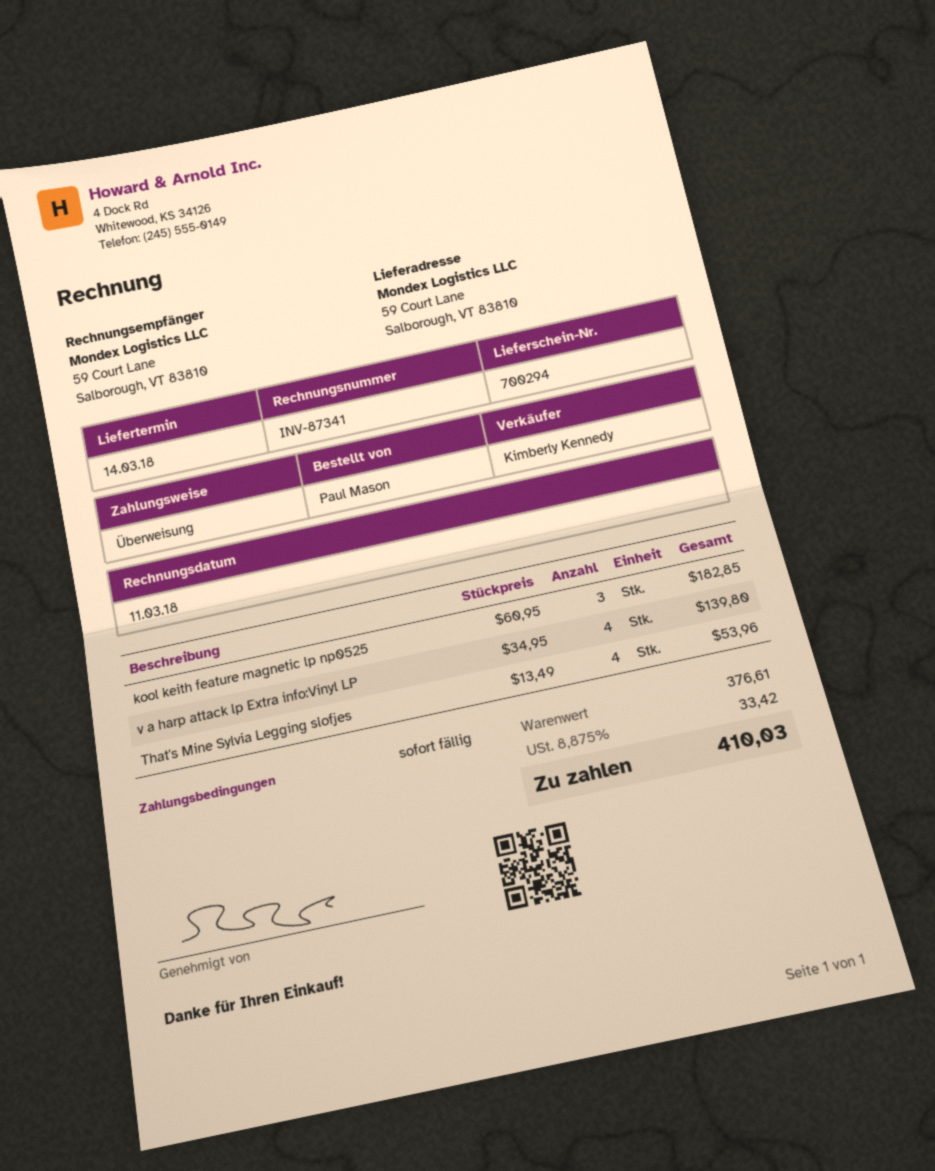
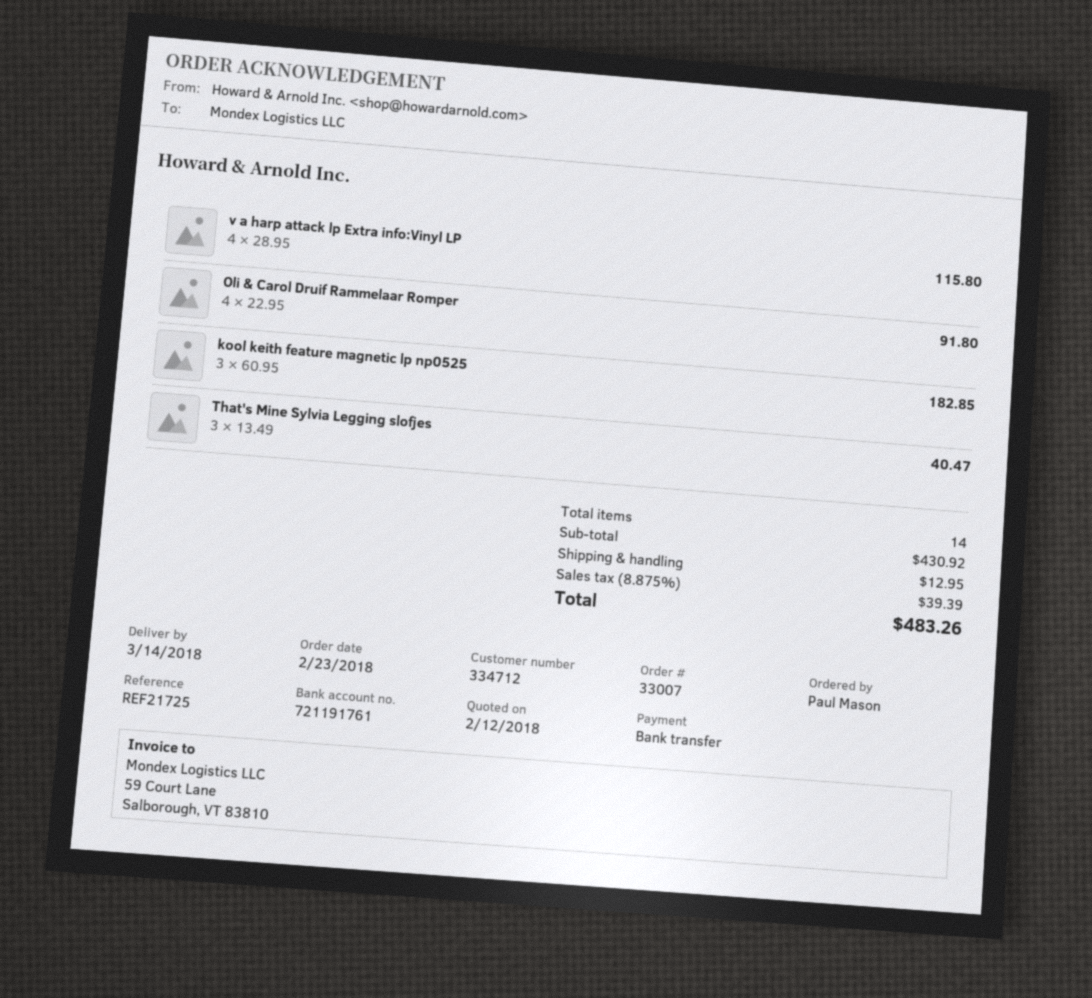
v a harp attack lp Extra info:Vinyl LP: 4 x 34.95 = 139.80 -> 4 x 28.95 = 115.80
That's Mine Sylvia Legging slofjes: 4 x 13.49 = 53.96 -> 3 x 13.49 = 40.47
Oli & Carol Druif Rammelaar Romper: none -> 4 x 22.95 = 91.80
subtotal: 376.61 -> 430.92
shipping: none -> 12.95
tax: 8.875% = 33.42 -> 8.875% = 39.39
total: 410.03 -> 483.26

